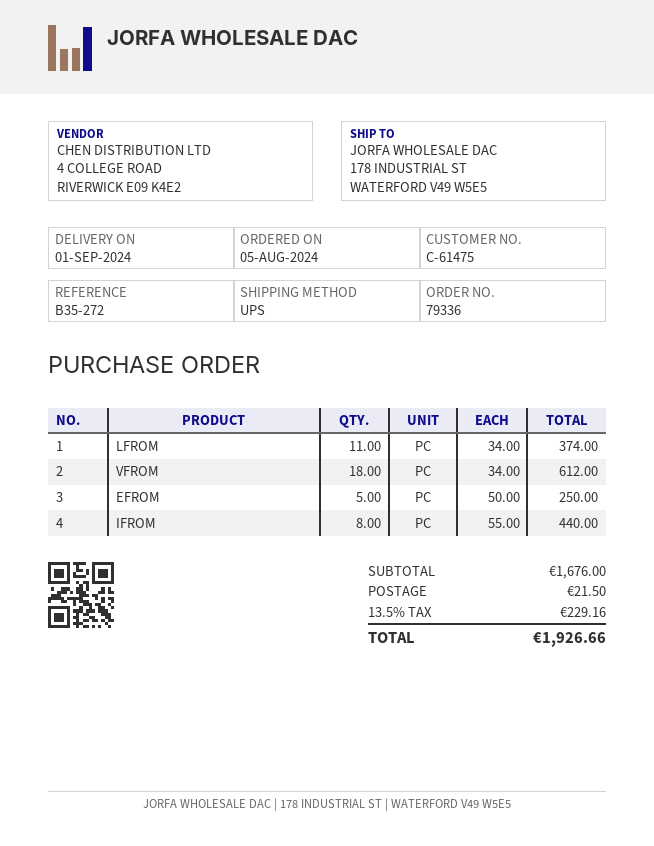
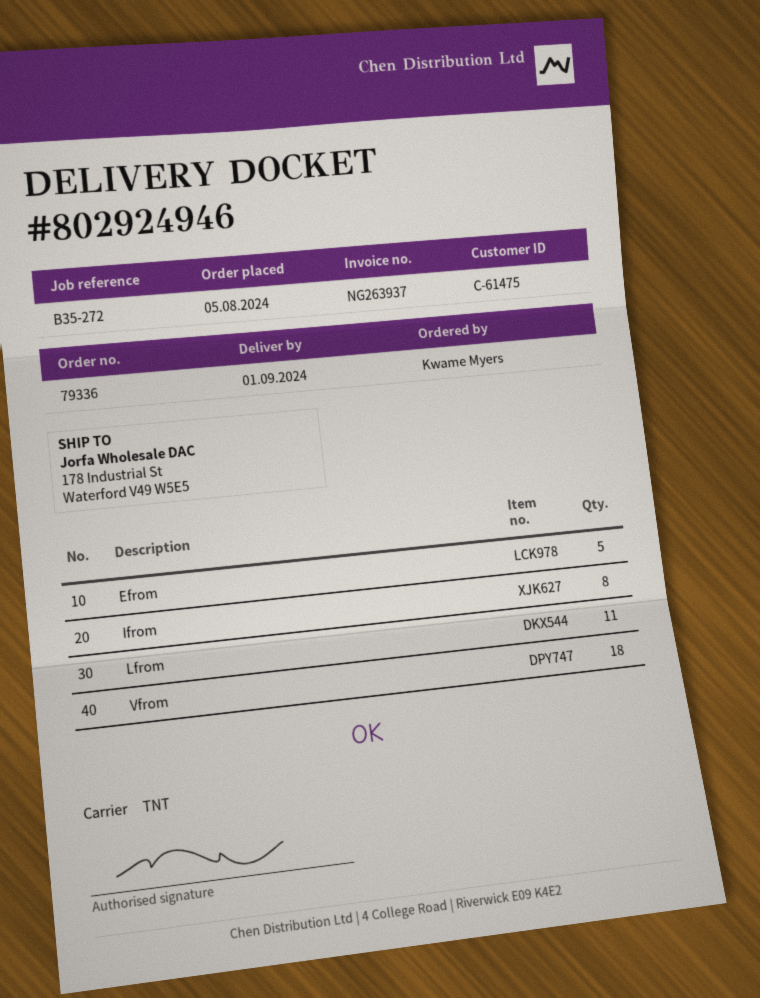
shipping method: UPS -> TNT

